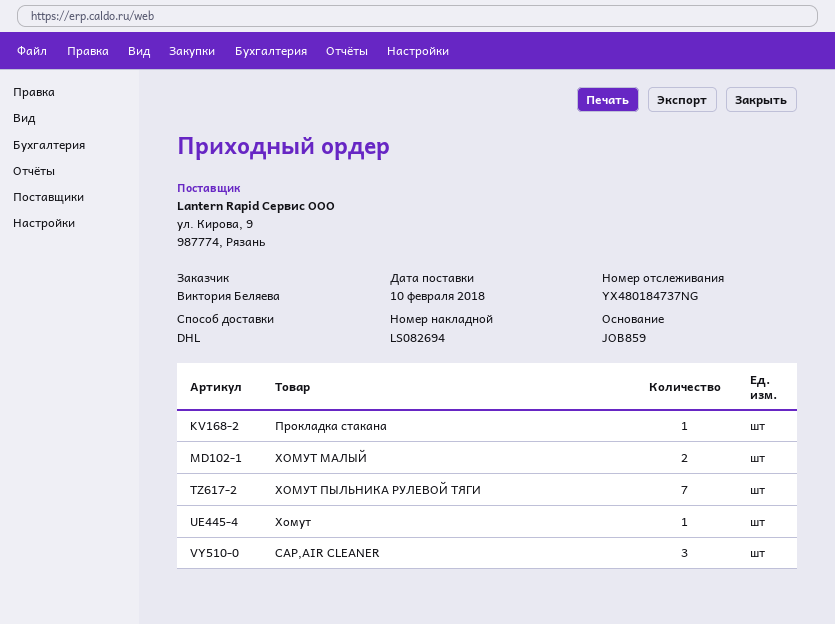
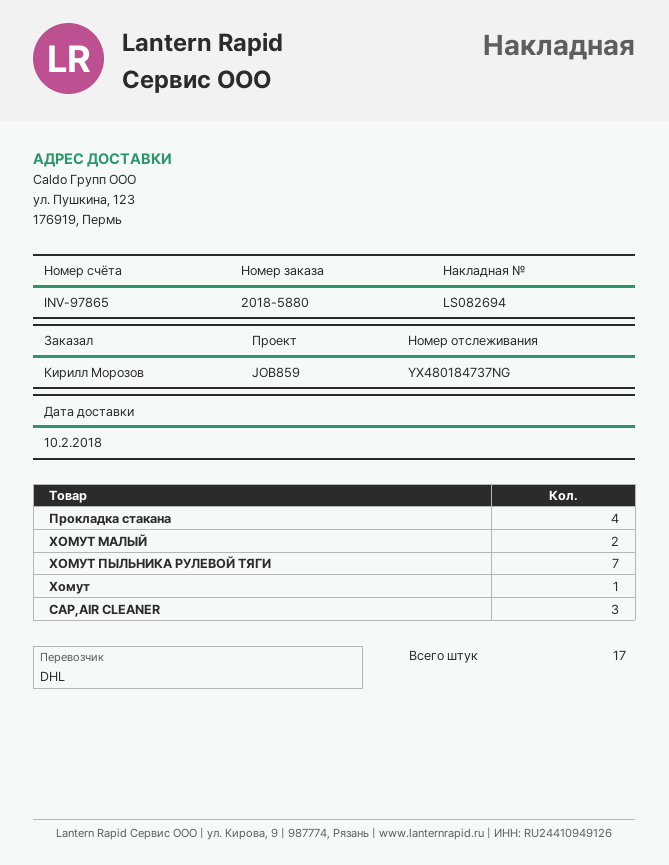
ordered by: Виктория Беляева -> Кирилл Морозов
Прокладка стакана: 1 -> 4

